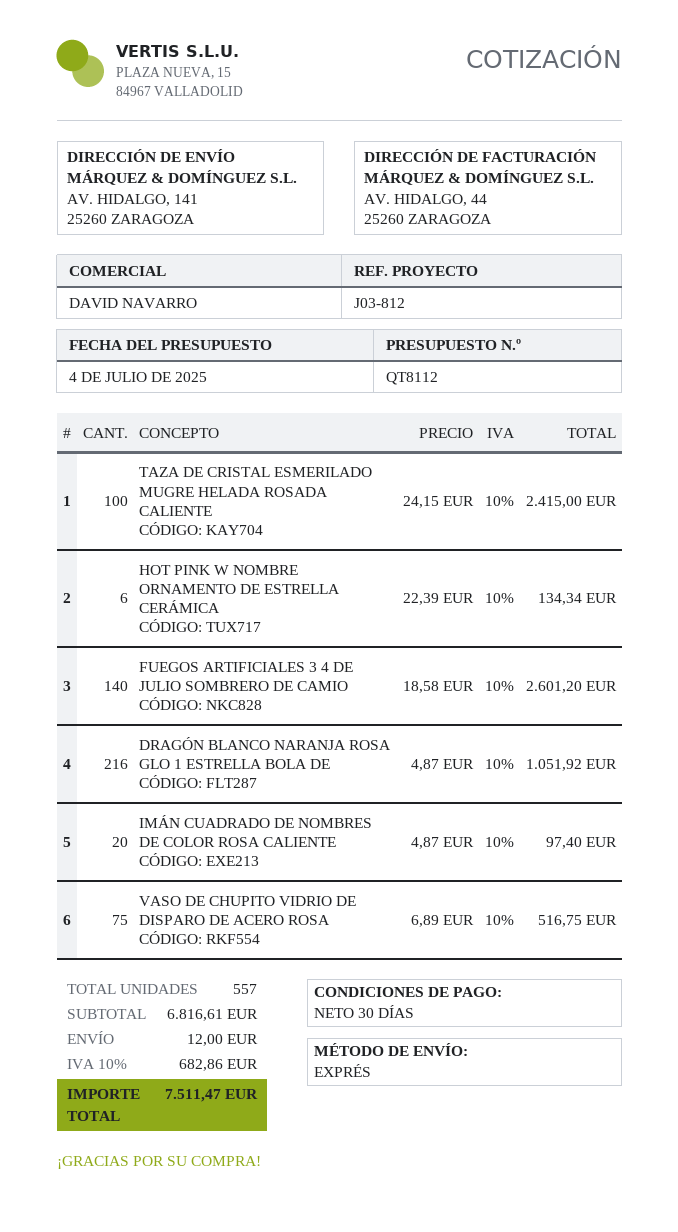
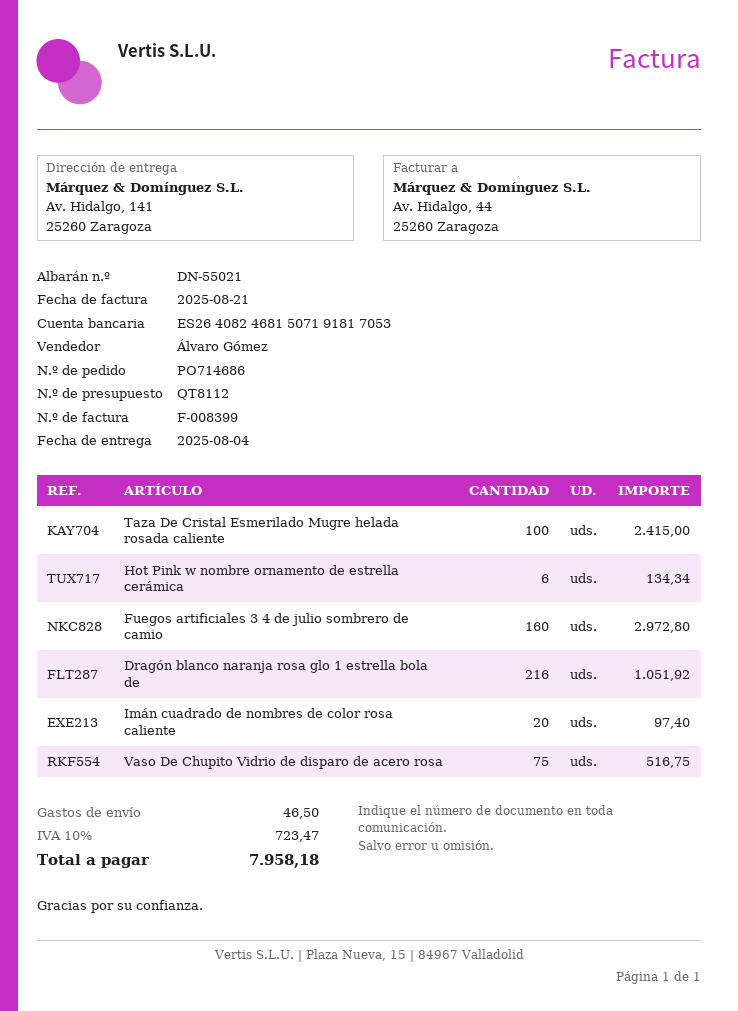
sales rep: DAVID NAVARRO -> Álvaro Gómez
FUEGOS ARTIFICIALES 3 4 DE JULIO SOMBRERO DE CAMIO: 140 for 2601.20 -> 160 for 2972.80
shipping: 12.00 -> 46.50
tax: 10% = 682.86 -> 10% = 723.47
total: 7511.47 -> 7958.18

